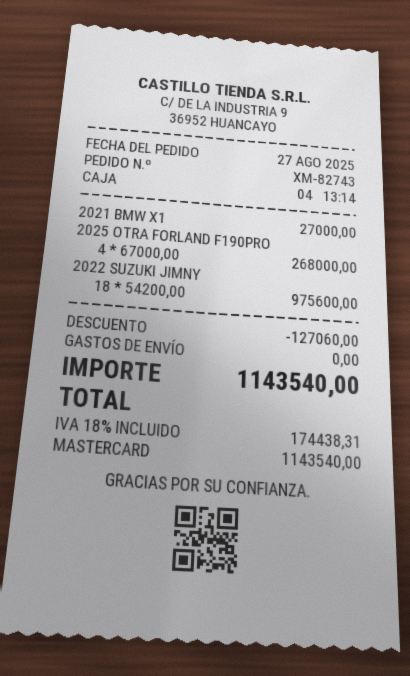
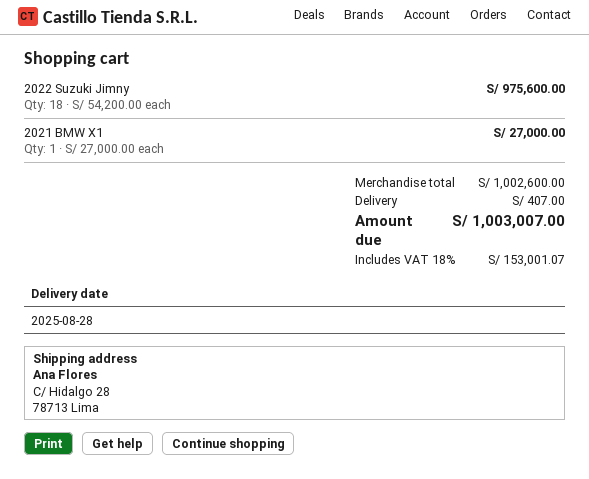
2025 OTRA FORLAND F190PRO: 4 x 67000.00 = 268000.00 -> none
discount: 127060.00 -> none
shipping: 0.00 -> 407.00
tax: 18% = 174438.31 -> 18% = 153001.07
total: 1143540.00 -> 1003007.00

